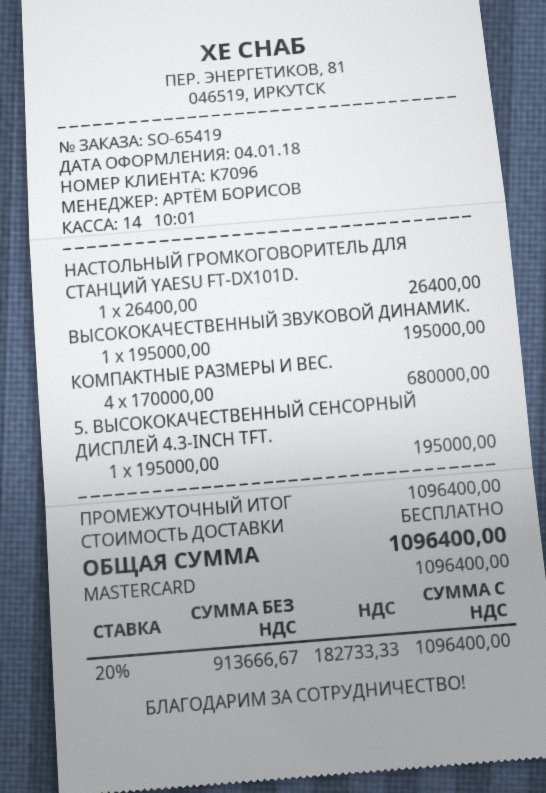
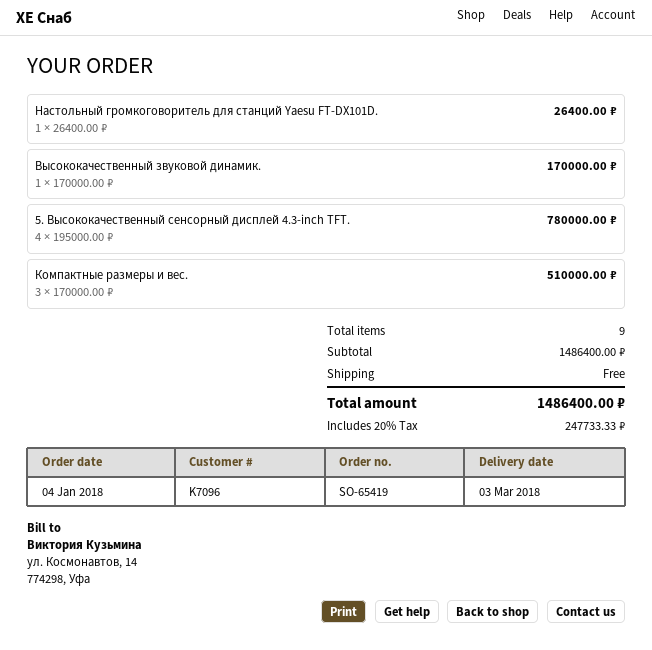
ВЫСОКОКАЧЕСТВЕННЫЙ ЗВУКОВОЙ ДИНАМИК.: 1 x 195000.00 = 195000.00 -> 1 x 170000.00 = 170000.00
КОМПАКТНЫЕ РАЗМЕРЫ И ВЕС.: 4 x 170000.00 = 680000.00 -> 3 x 170000.00 = 510000.00
5. ВЫСОКОКАЧЕСТВЕННЫЙ СЕНСОРНЫЙ ДИСПЛЕЙ 4.3-INCH TFT.: 1 x 195000.00 = 195000.00 -> 4 x 195000.00 = 780000.00
subtotal: 1096400.00 -> 1486400.00
tax: 20% = 182733.33 -> 20% = 247733.33
total: 1096400.00 -> 1486400.00

